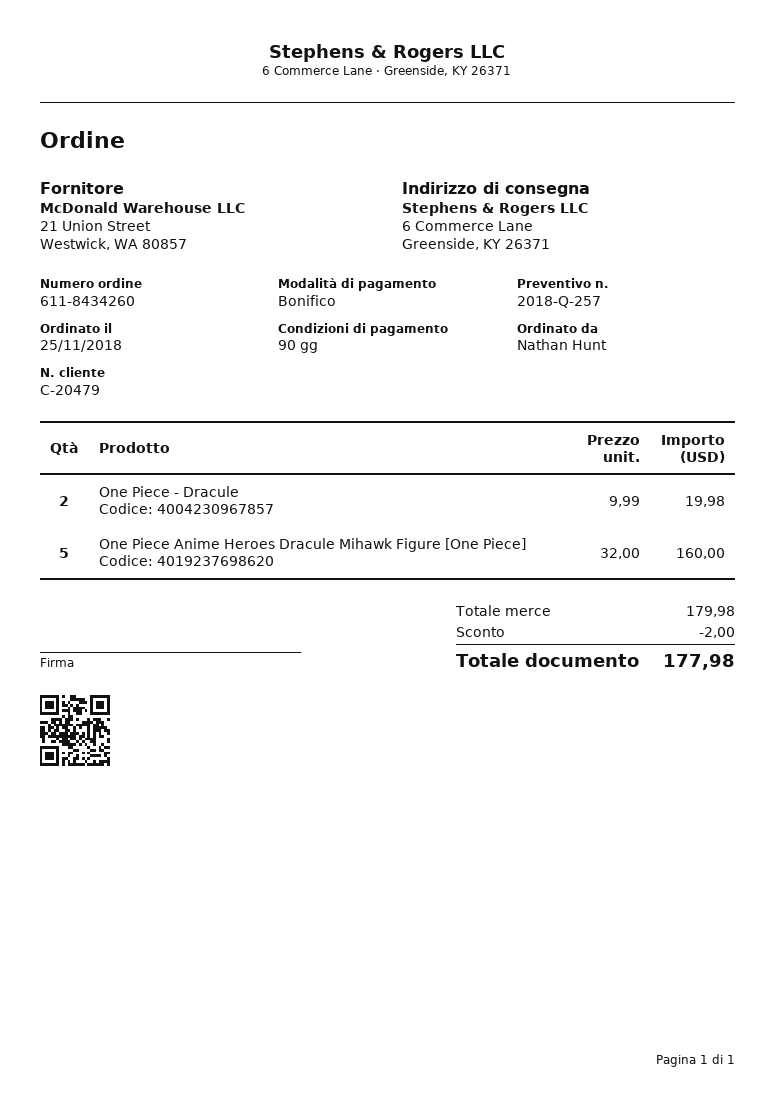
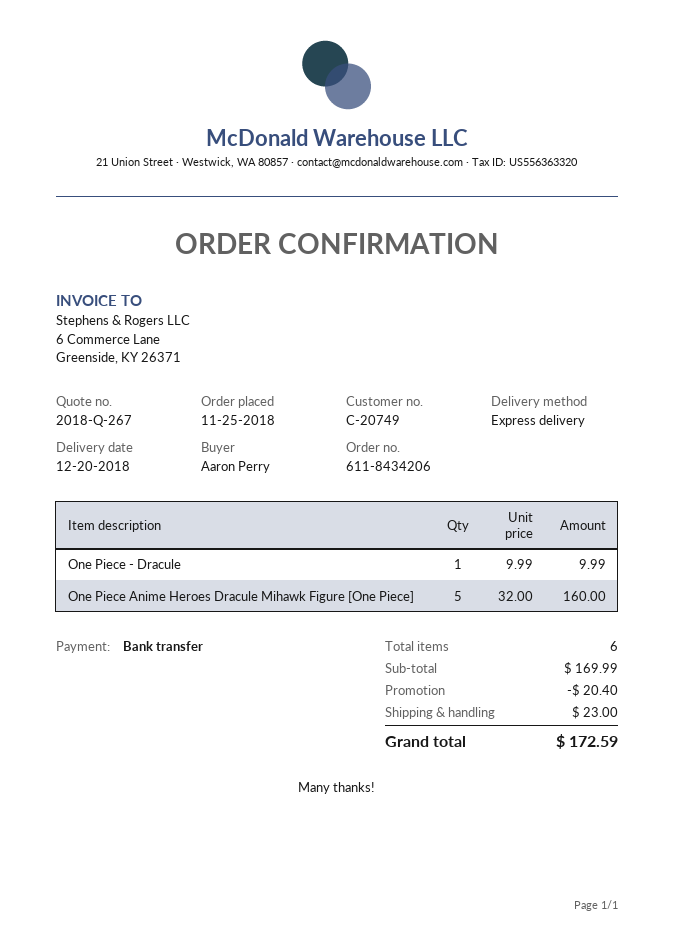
quote number: 2018-Q-257 -> 2018-Q-267
order number: 611-8434260 -> 611-8434206
customer number: C-20479 -> C-20749
ordered by: Nathan Hunt -> Aaron Perry
One Piece - Dracule: 2 x 9.99 = 19.98 -> 1 x 9.99 = 9.99
subtotal: 179.98 -> 169.99
discount: 2.00 -> 20.40
shipping: none -> 23.00
total: 177.98 -> 172.59

